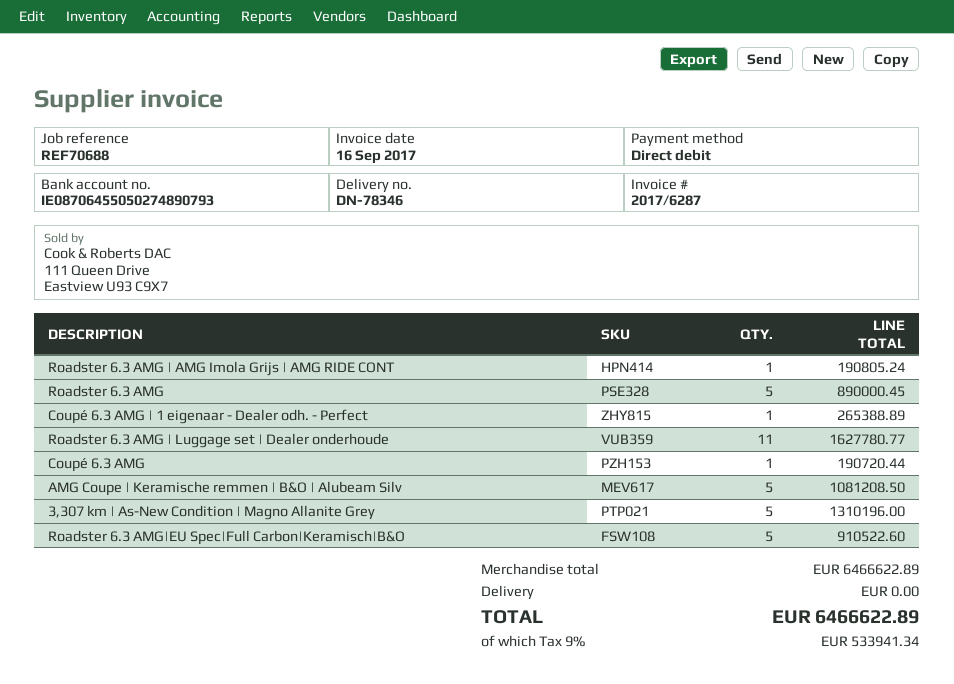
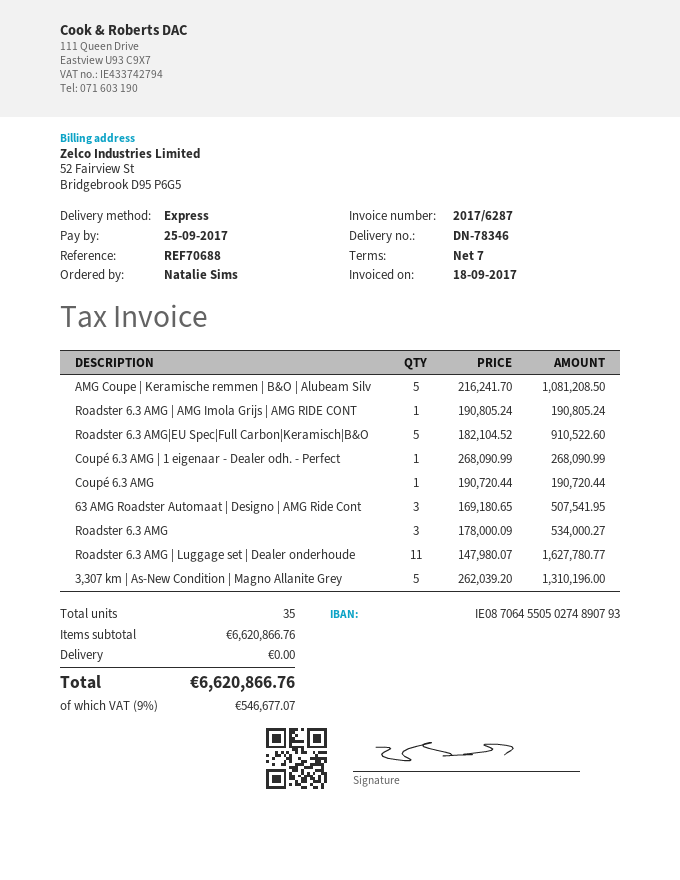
invoice date: 2017-09-16 -> 2017-09-18
Roadster 6.3 AMG: 5 for 890000.45 -> 3 for 534000.27
Coupé 6.3 AMG | 1 eigenaar - Dealer odh. - Perfect: 1 for 265388.89 -> 1 for 268090.99
63 AMG Roadster Automaat | Designo | AMG Ride Cont: none -> 3 for 507541.95
subtotal: 6466622.89 -> 6620866.76
tax: 9% = 533941.34 -> 9% = 546677.07
total: 6466622.89 -> 6620866.76

